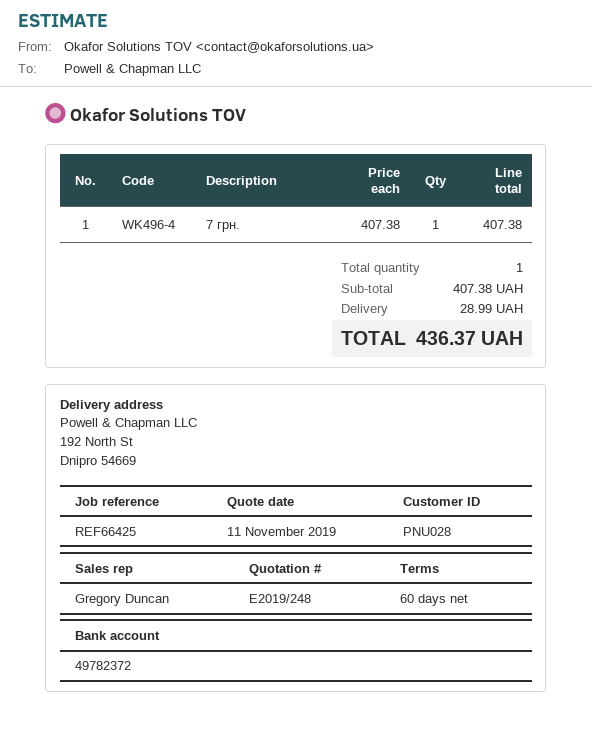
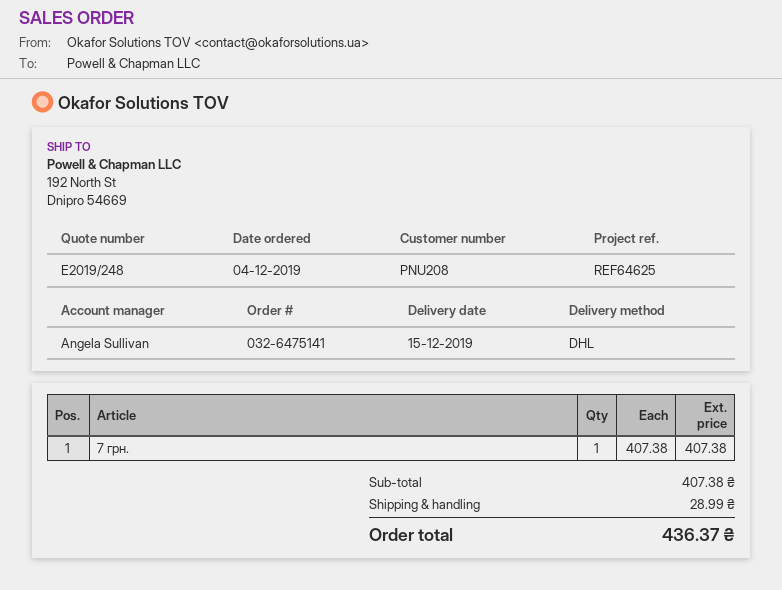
customer number: PNU028 -> PNU208
reference: REF66425 -> REF64625
sales rep: Gregory Duncan -> Angela Sullivan

